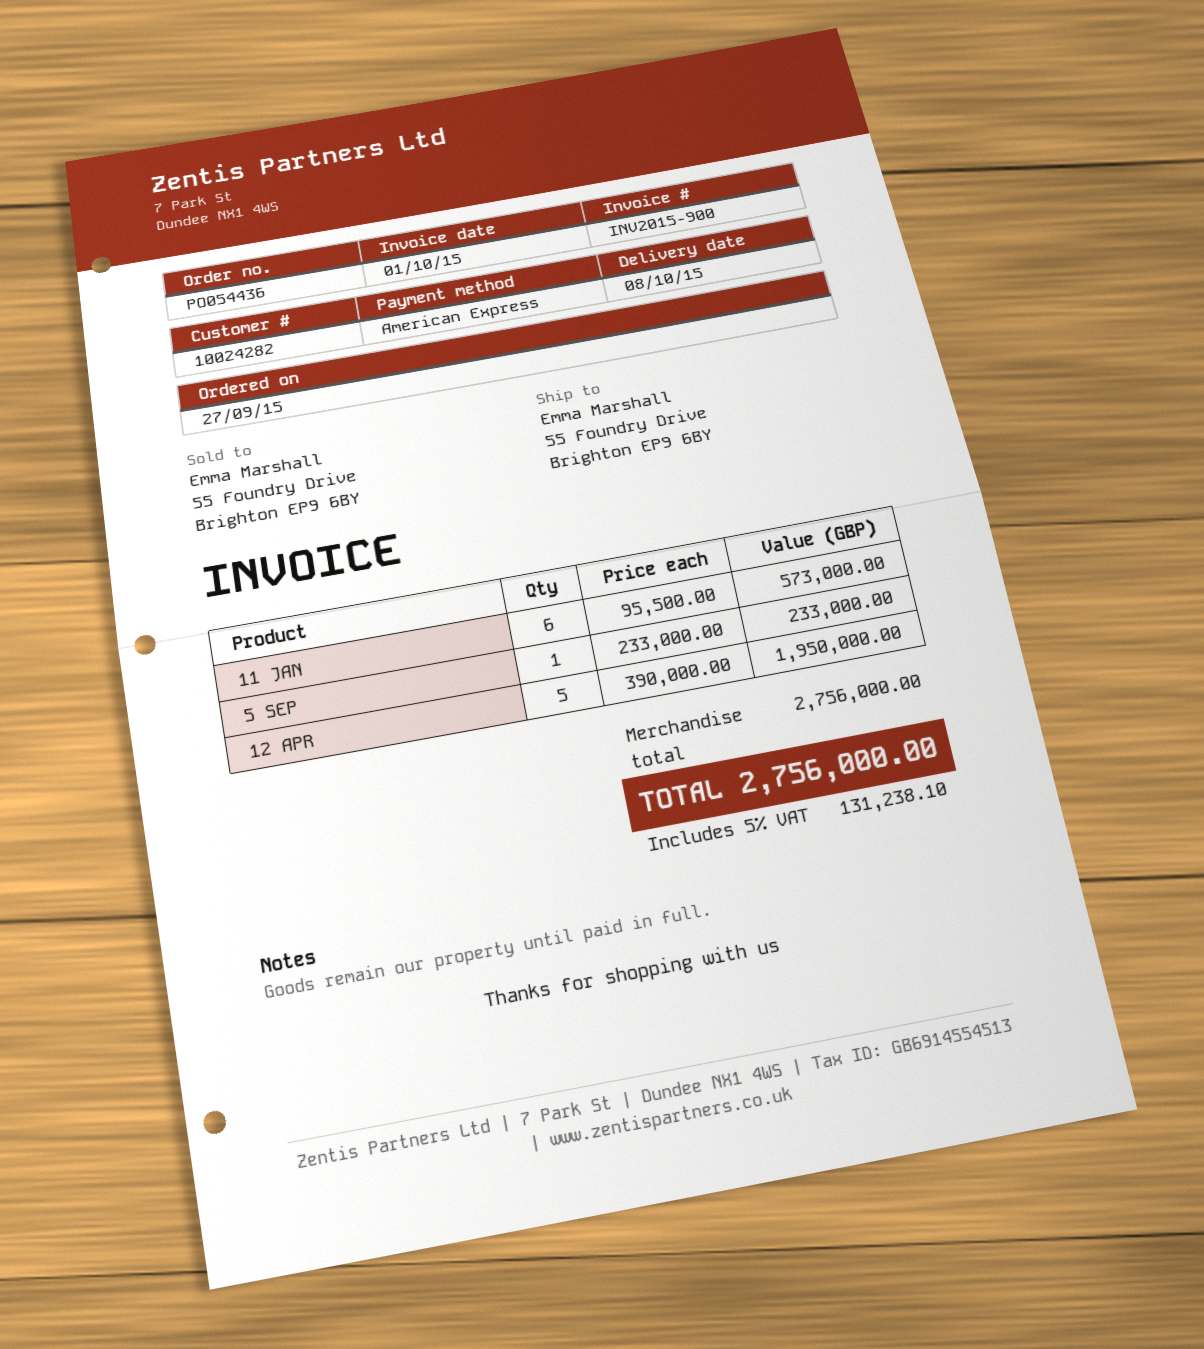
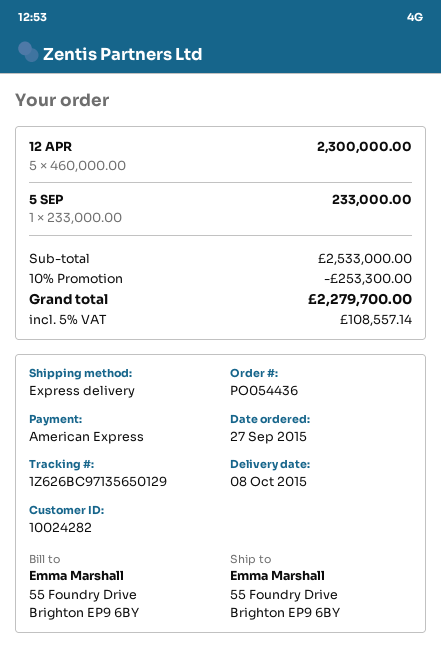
11 JAN: 6 x 95500.00 = 573000.00 -> none
12 APR: 5 x 390000.00 = 1950000.00 -> 5 x 460000.00 = 2300000.00
subtotal: 2756000.00 -> 2533000.00
discount: none -> 10% = 253300.00
tax: 5% = 131238.10 -> 5% = 108557.14
total: 2756000.00 -> 2279700.00

